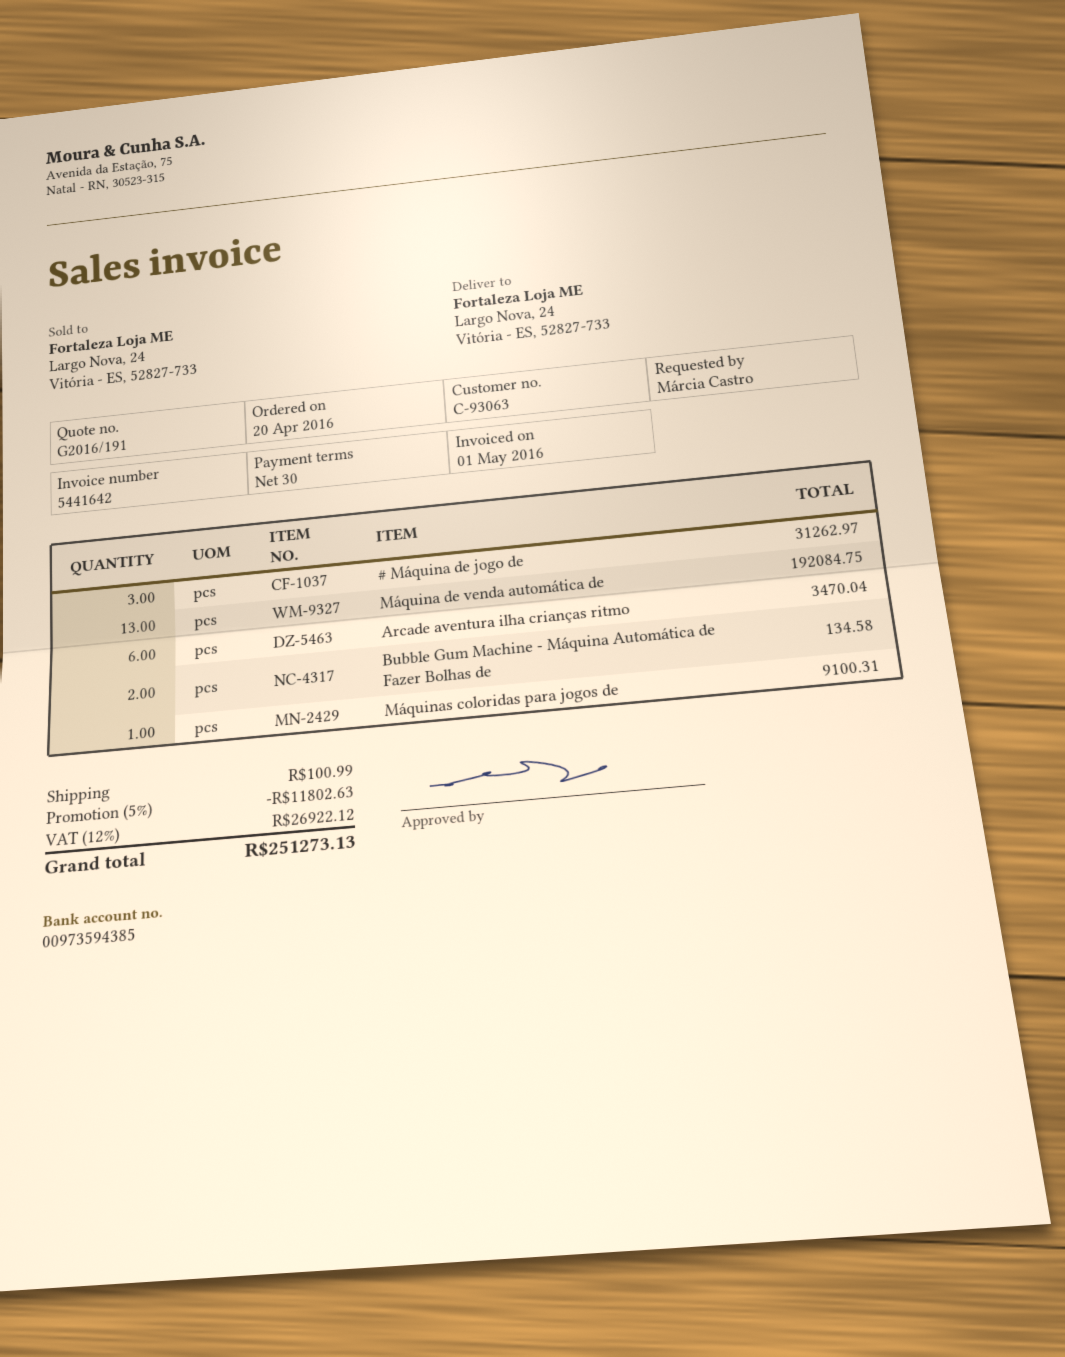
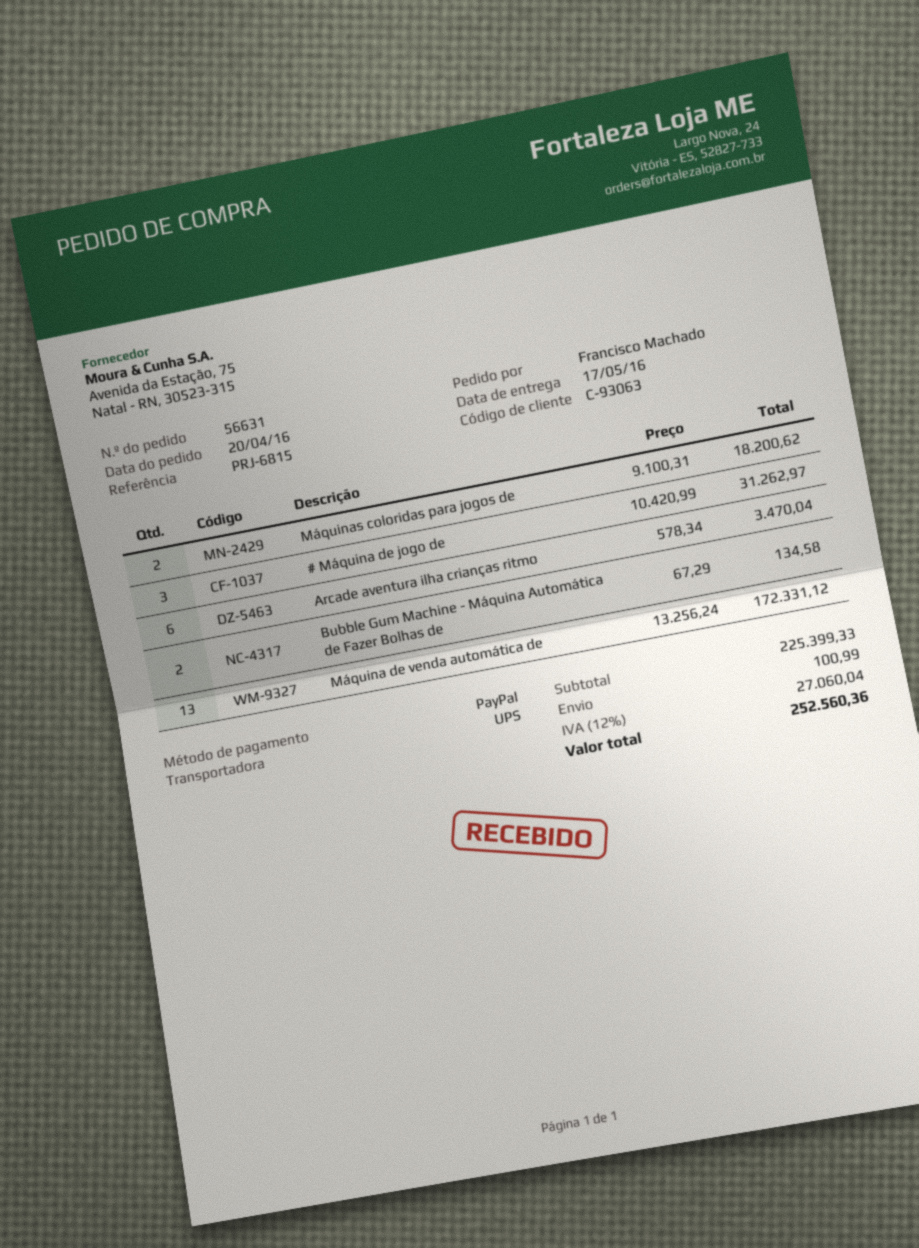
ordered by: Márcia Castro -> Francisco Machado
Máquina de venda automática de: 13 for 192084.75 -> 13 for 172331.12
Máquinas coloridas para jogos de: 1 for 9100.31 -> 2 for 18200.62
discount: 5% = 11802.63 -> none
tax: 12% = 26922.12 -> 12% = 27060.04
total: 251273.13 -> 252560.36

